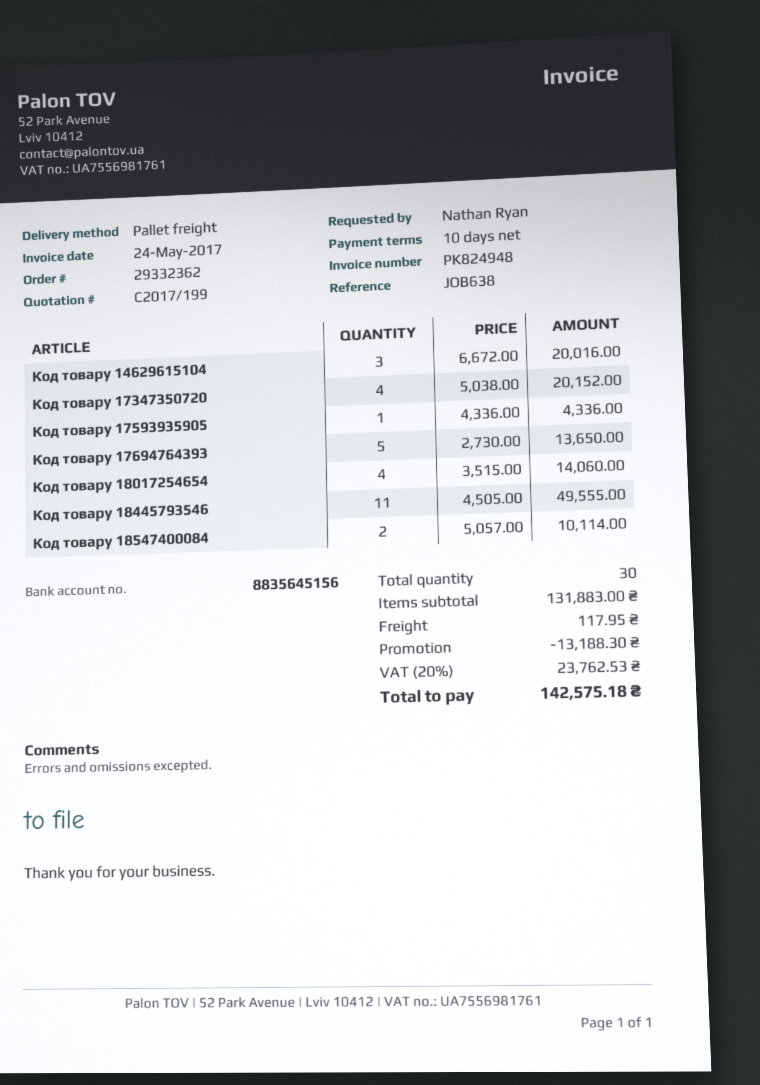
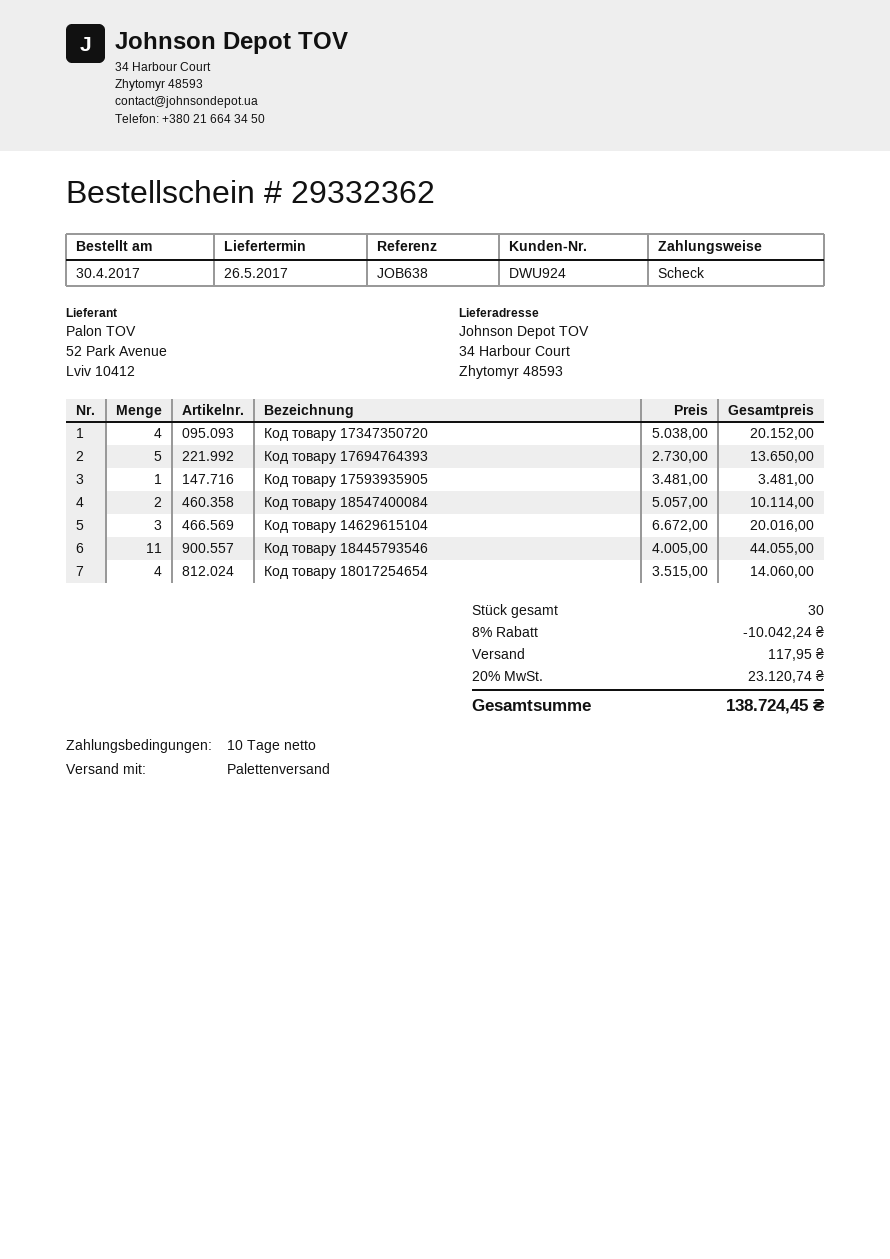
Код товару 17593935905: 1 x 4336.00 = 4336.00 -> 1 x 3481.00 = 3481.00
Код товару 18445793546: 11 x 4505.00 = 49555.00 -> 11 x 4005.00 = 44055.00
discount: 13188.30 -> 10042.24
tax: 20% = 23762.53 -> 20% = 23120.74
total: 142575.18 -> 138724.45

